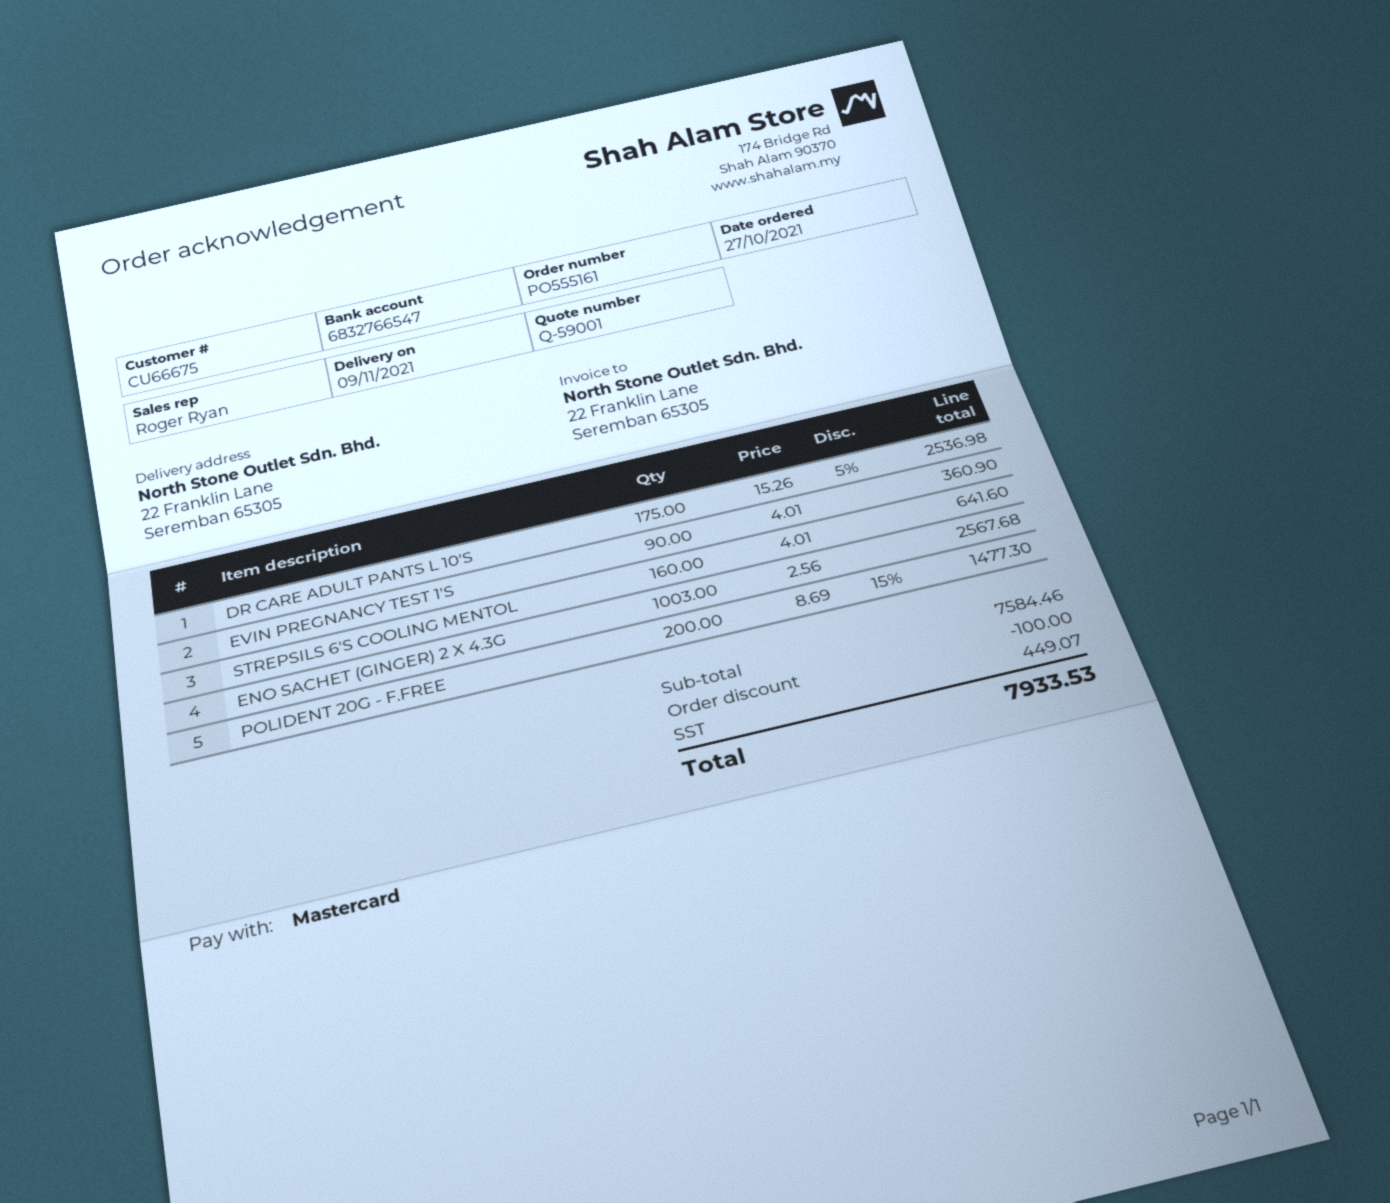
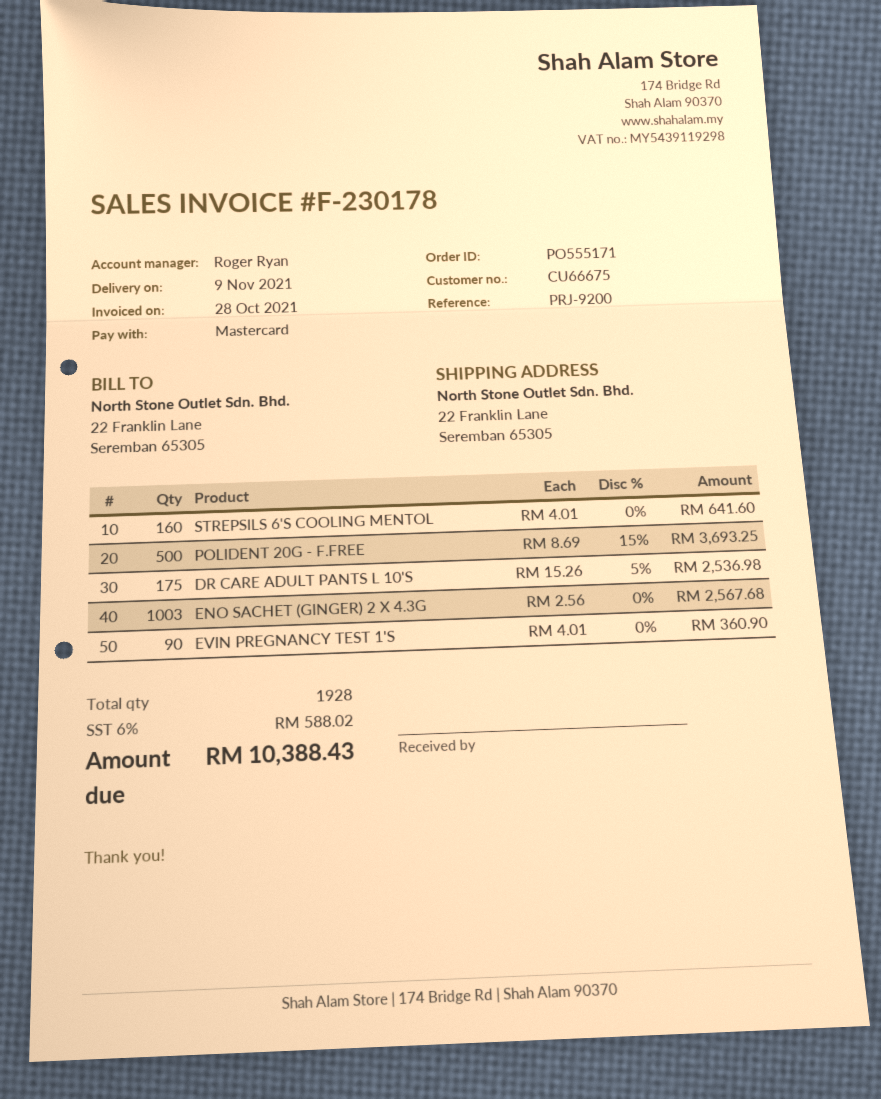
order number: PO555161 -> PO555171
POLIDENT 20G - F.FREE: 200 x 8.69 - 15% = 1477.30 -> 500 x 8.69 - 15% = 3693.25
discount: 100.00 -> none
tax: 449.07 -> 588.02
total: 7933.53 -> 10388.43

